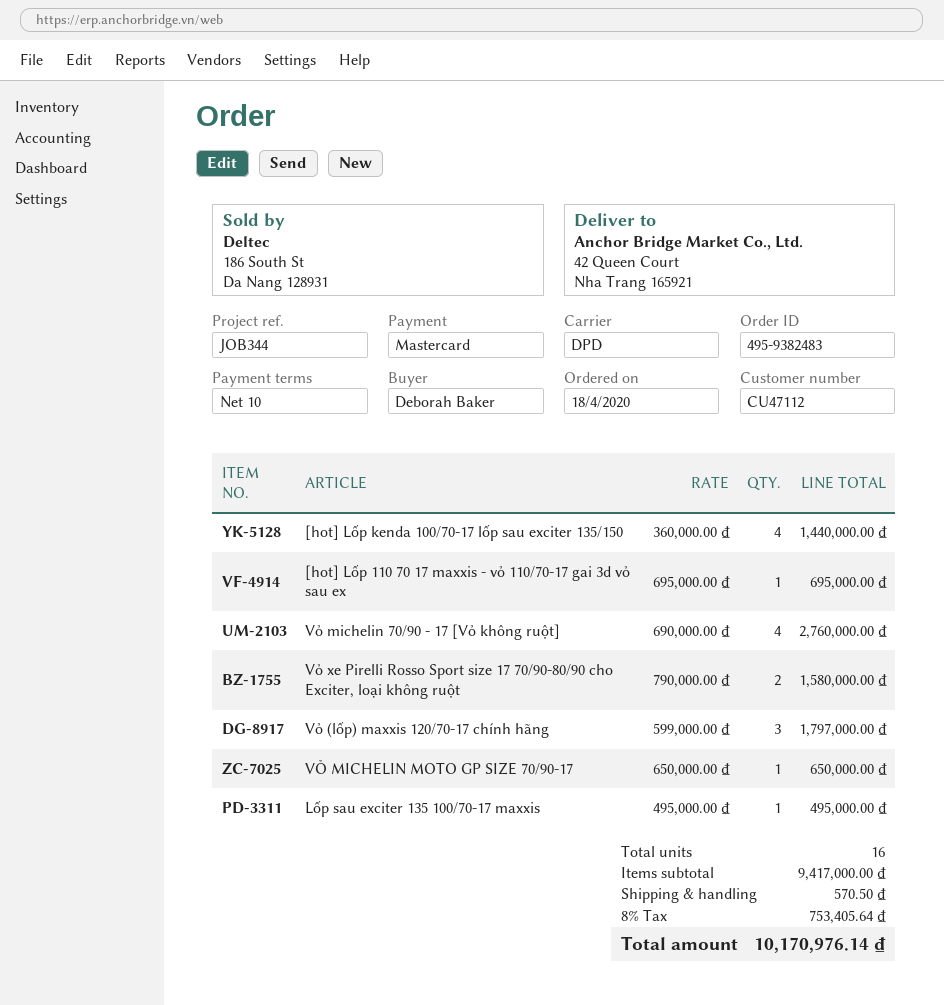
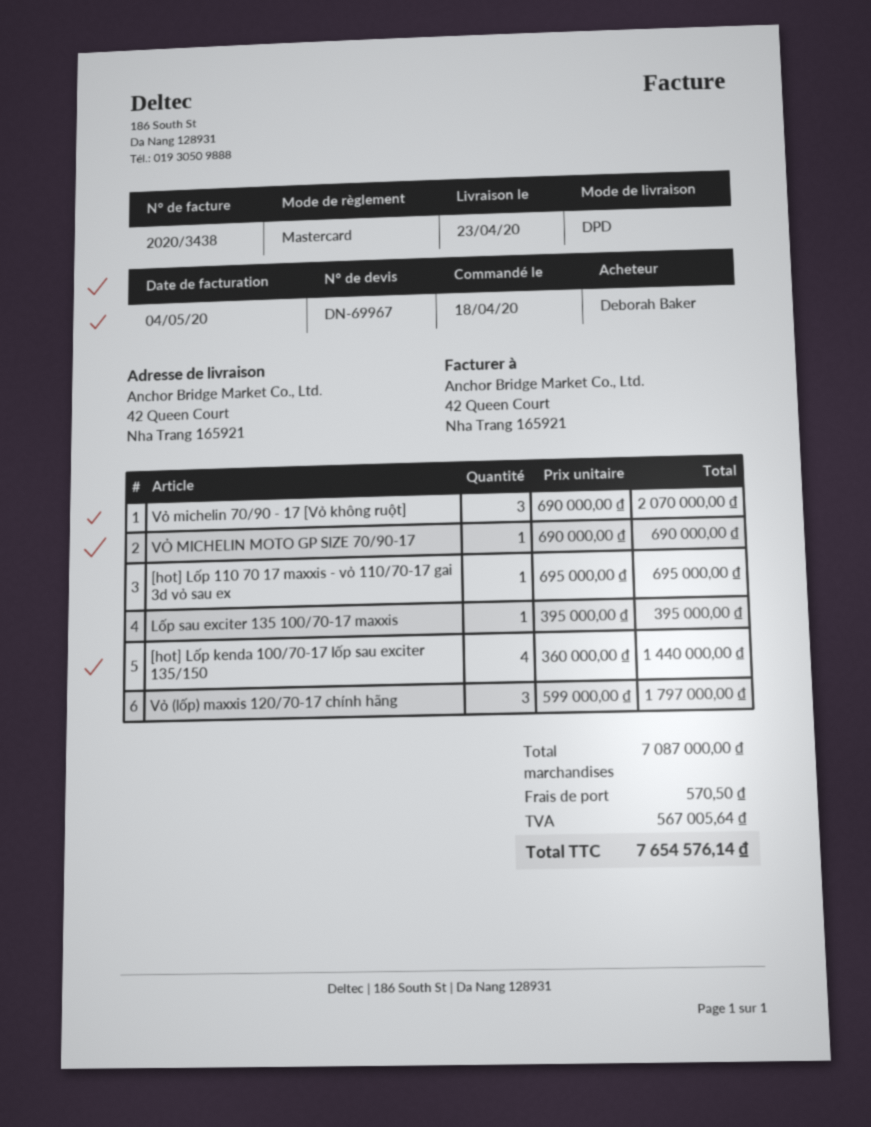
Vỏ michelin 70/90 - 17 [Vỏ không ruột]: 4 x 690000.00 = 2760000.00 -> 3 x 690000.00 = 2070000.00
Vỏ xe Pirelli Rosso Sport size 17 70/90-80/90 cho Exciter, loại không ruột: 2 x 790000.00 = 1580000.00 -> none
VỎ MICHELIN MOTO GP SIZE 70/90-17: 1 x 650000.00 = 650000.00 -> 1 x 690000.00 = 690000.00
Lốp sau exciter 135 100/70-17 maxxis: 1 x 495000.00 = 495000.00 -> 1 x 395000.00 = 395000.00
subtotal: 9417000.00 -> 7087000.00
tax: 753405.64 -> 567005.64
total: 10170976.14 -> 7654576.14

